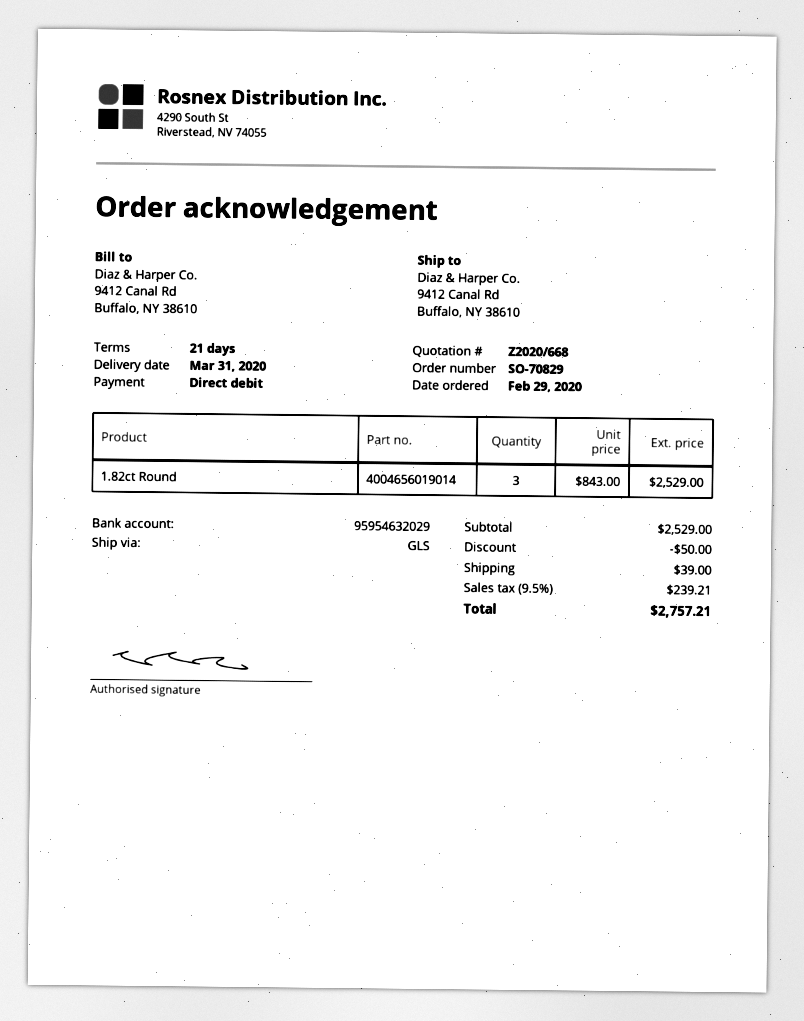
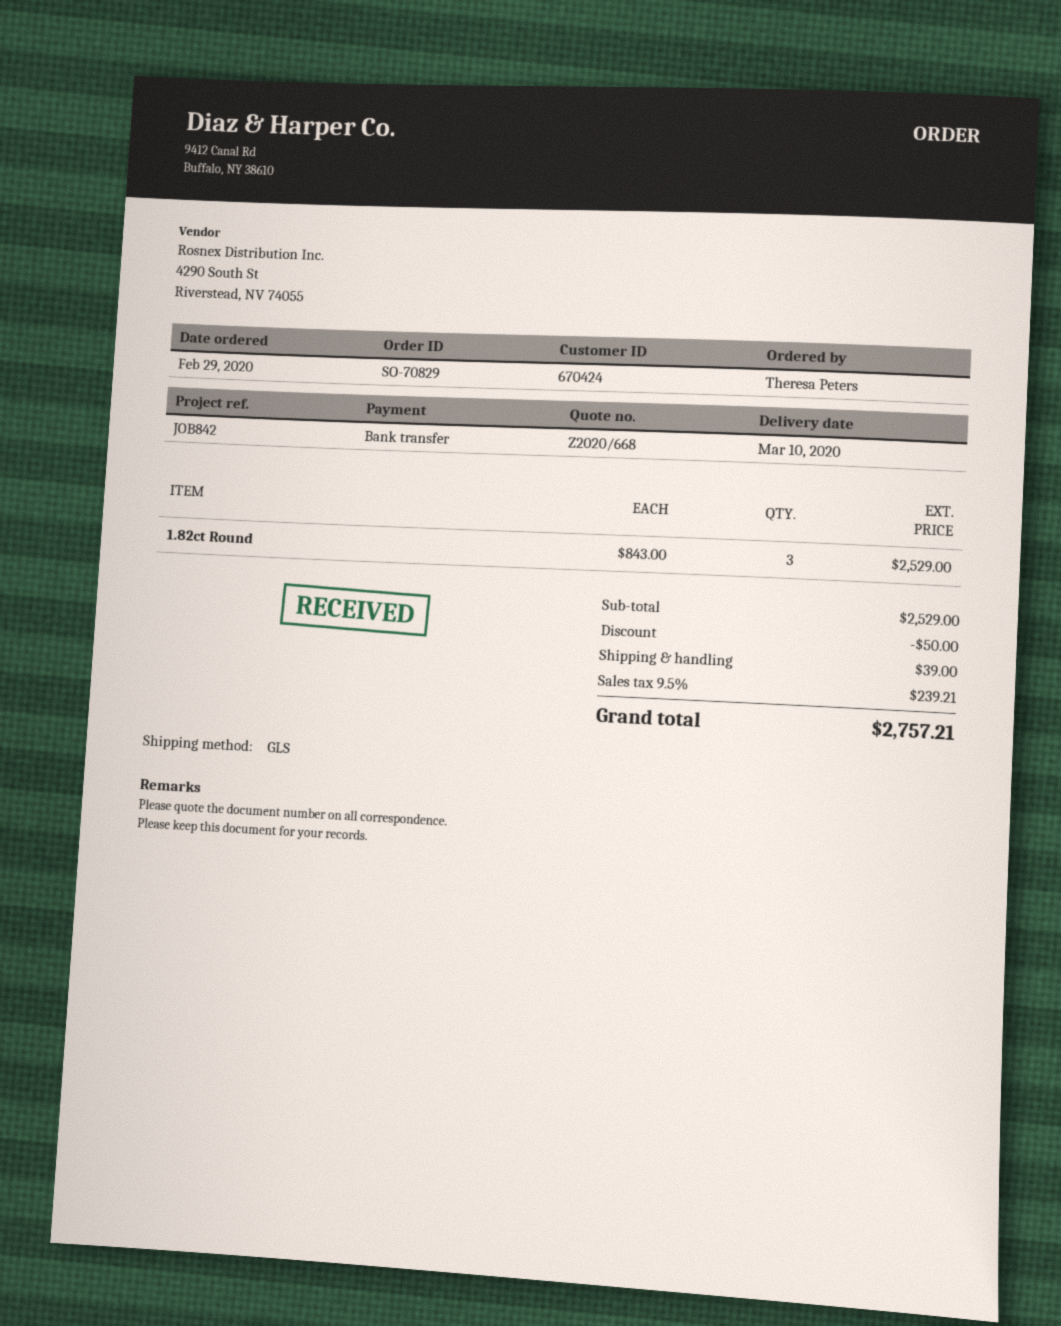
delivery date: 2020-03-31 -> 2020-03-10
payment method: direct debit -> bank transfer

